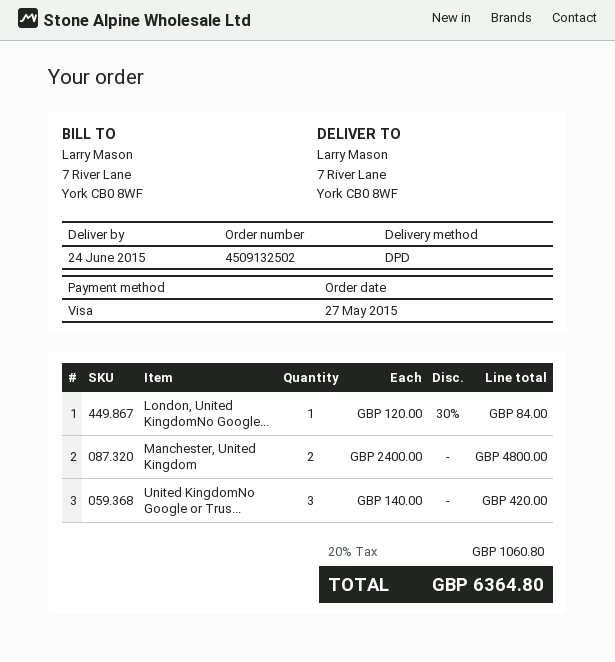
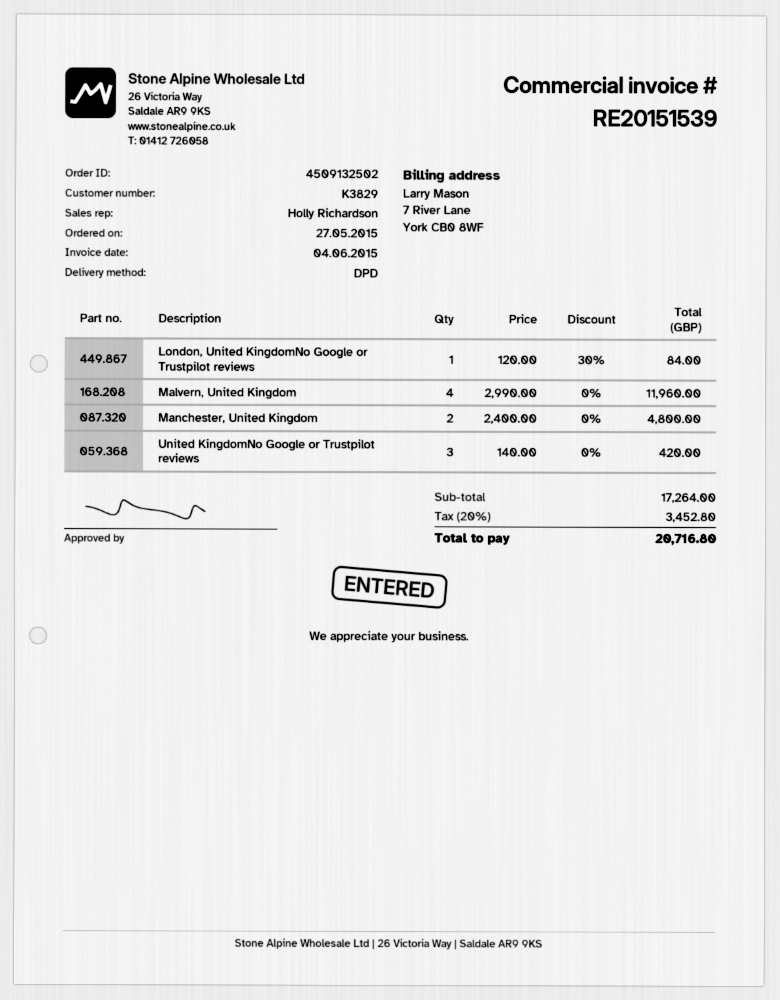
Malvern, United Kingdom: none -> 4 x 2990.00 = 11960.00
tax: 20% = 1060.80 -> 20% = 3452.80
total: 6364.80 -> 20716.80

